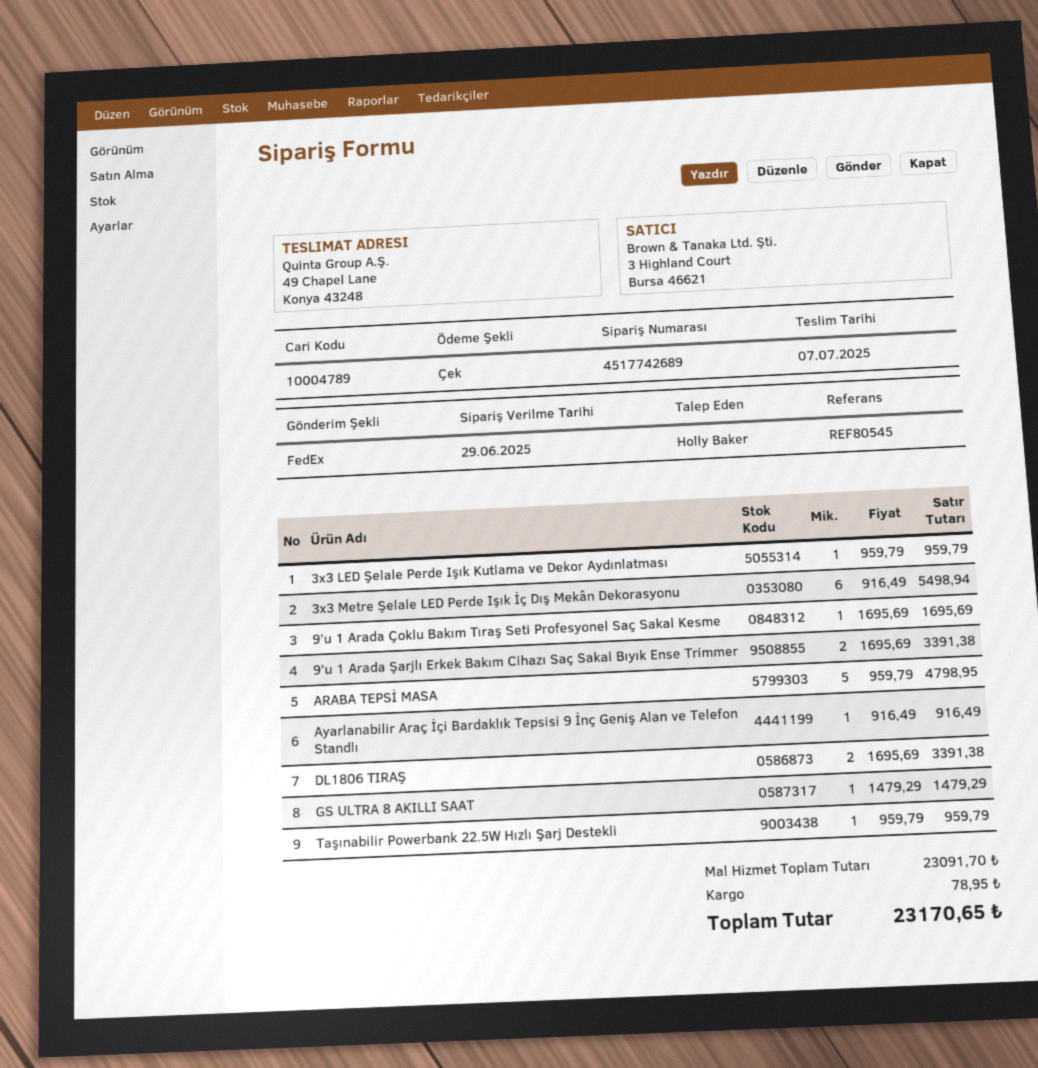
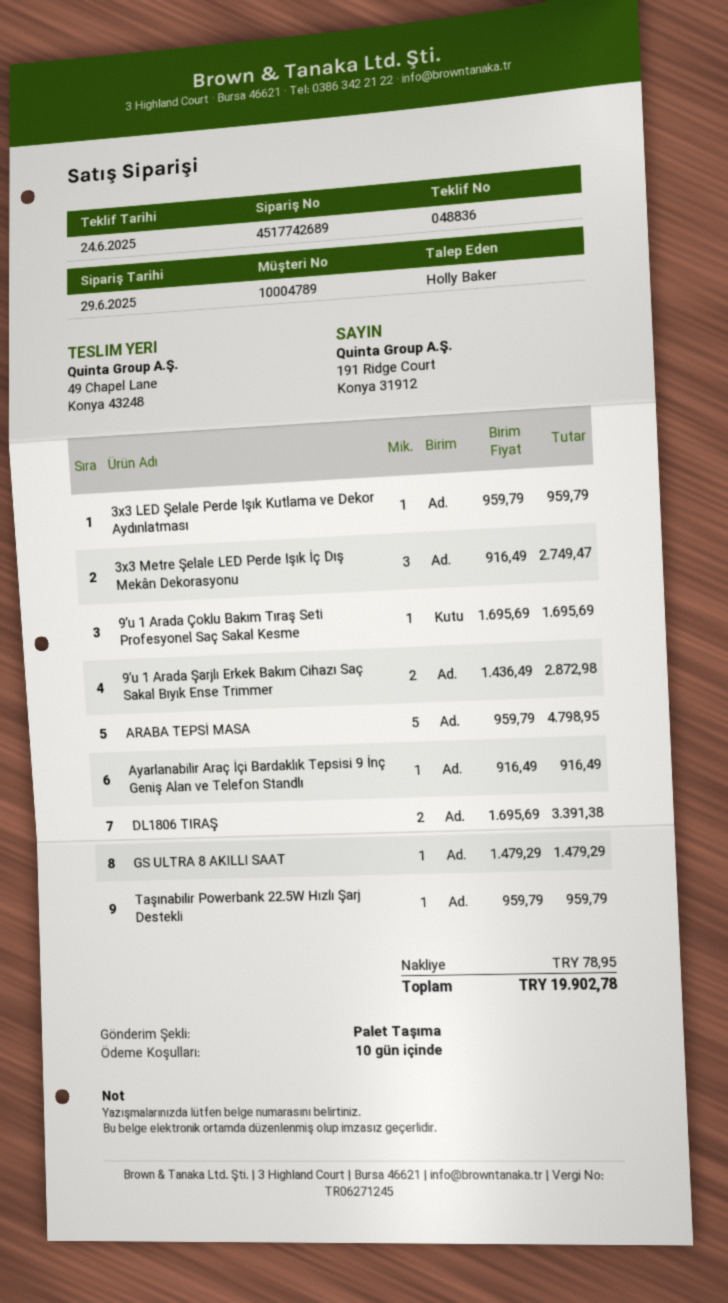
shipping method: FedEx -> pallet freight
3x3 Metre Şelale LED Perde Işık İç Dış Mekân Dekorasyonu: 6 x 916.49 = 5498.94 -> 3 x 916.49 = 2749.47
9’u 1 Arada Şarjlı Erkek Bakım Cihazı Saç Sakal Bıyık Ense Trimmer: 2 x 1695.69 = 3391.38 -> 2 x 1436.49 = 2872.98
total: 23170.65 -> 19902.78

